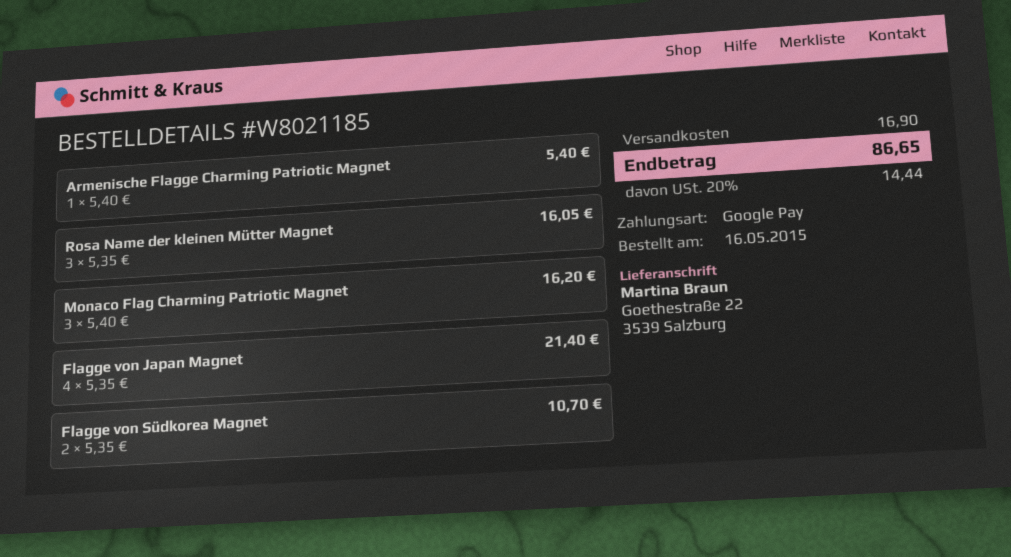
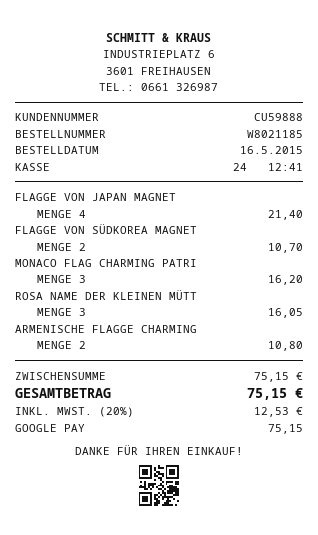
Armenische Flagge Charming Patriotic Magnet: 1 for 5.40 -> 2 for 10.80
shipping: 16.90 -> none
tax: 20% = 14.44 -> 20% = 12.53
total: 86.65 -> 75.15

